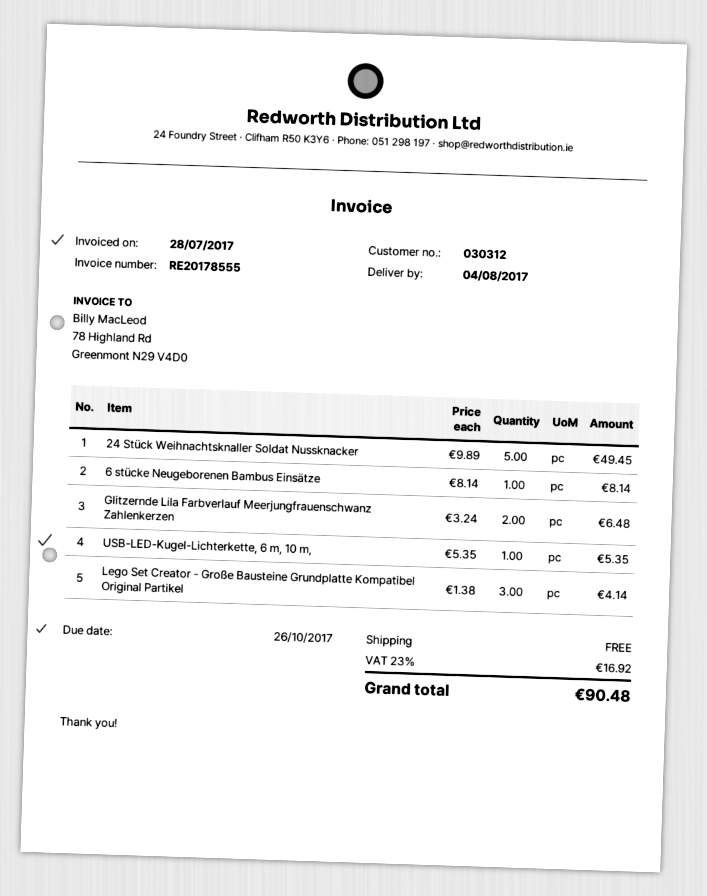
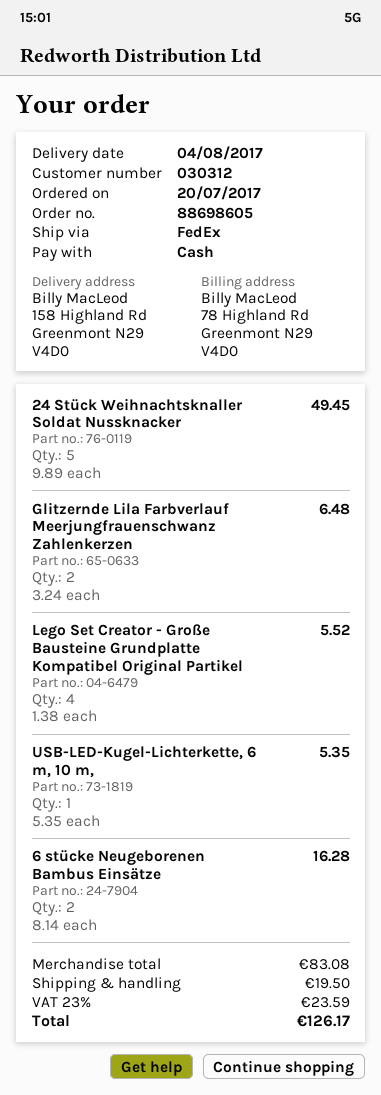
6 stücke Neugeborenen Bambus Einsätze: 1 x 8.14 = 8.14 -> 2 x 8.14 = 16.28
Lego Set Creator - Große Bausteine Grundplatte Kompatibel Original Partikel: 3 x 1.38 = 4.14 -> 4 x 1.38 = 5.52
shipping: 0.00 -> 19.50
tax: 23% = 16.92 -> 23% = 23.59
total: 90.48 -> 126.17

